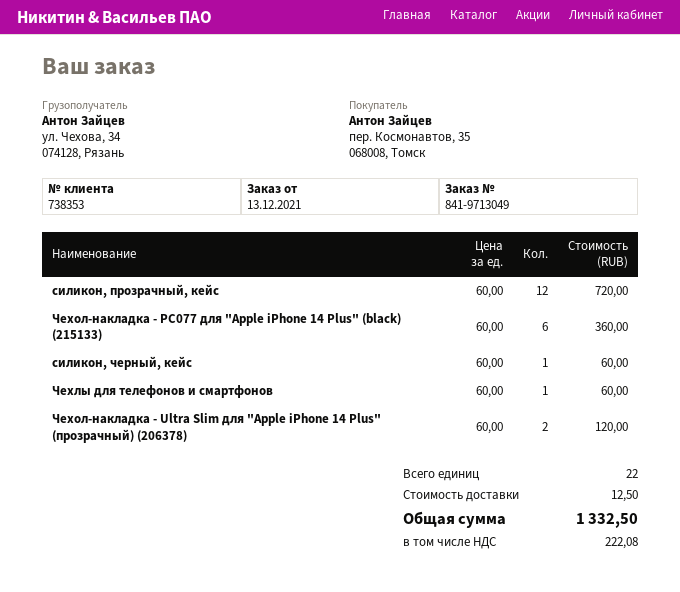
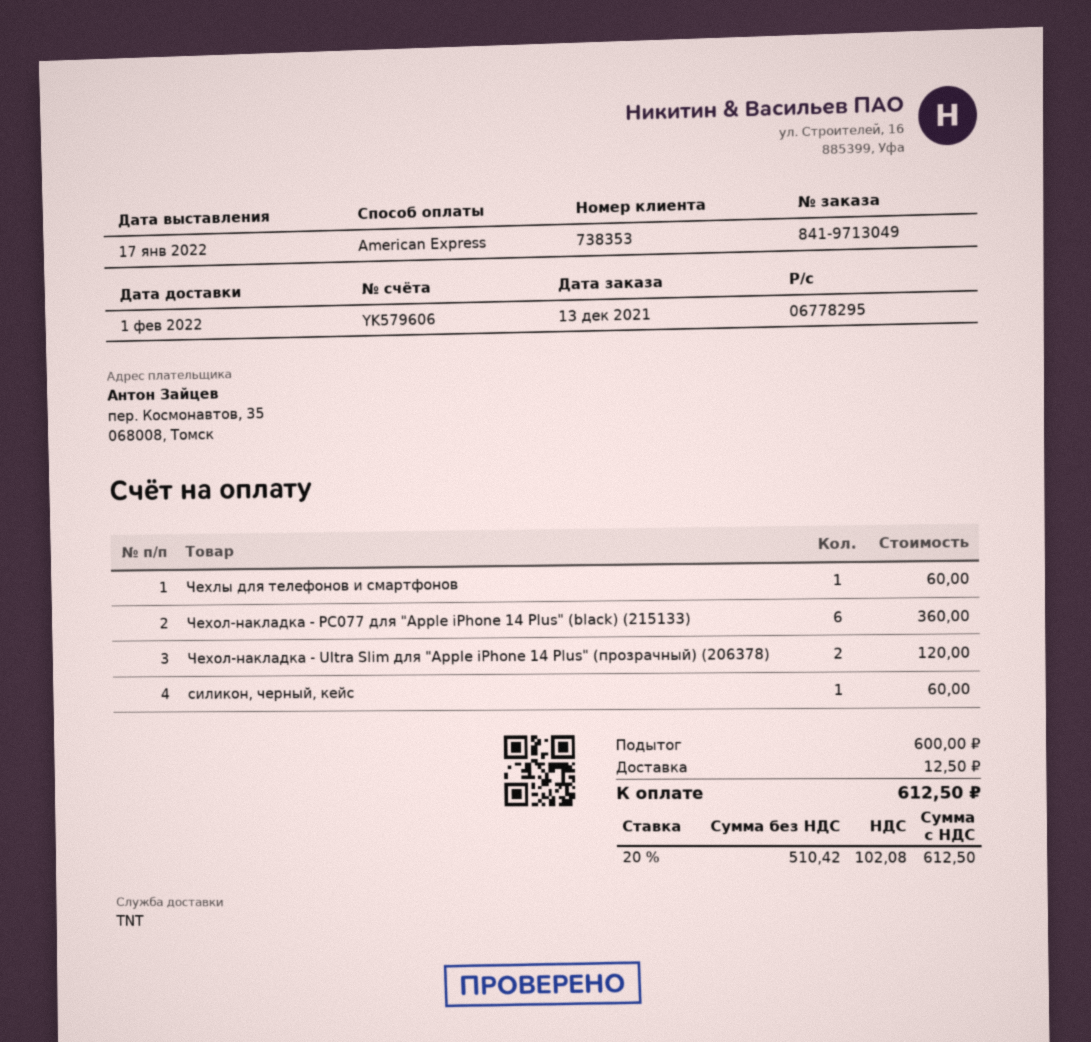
силикон, прозрачный, кейс: 12 for 720.00 -> none
tax: 222.08 -> 102.08
total: 1332.50 -> 612.50

